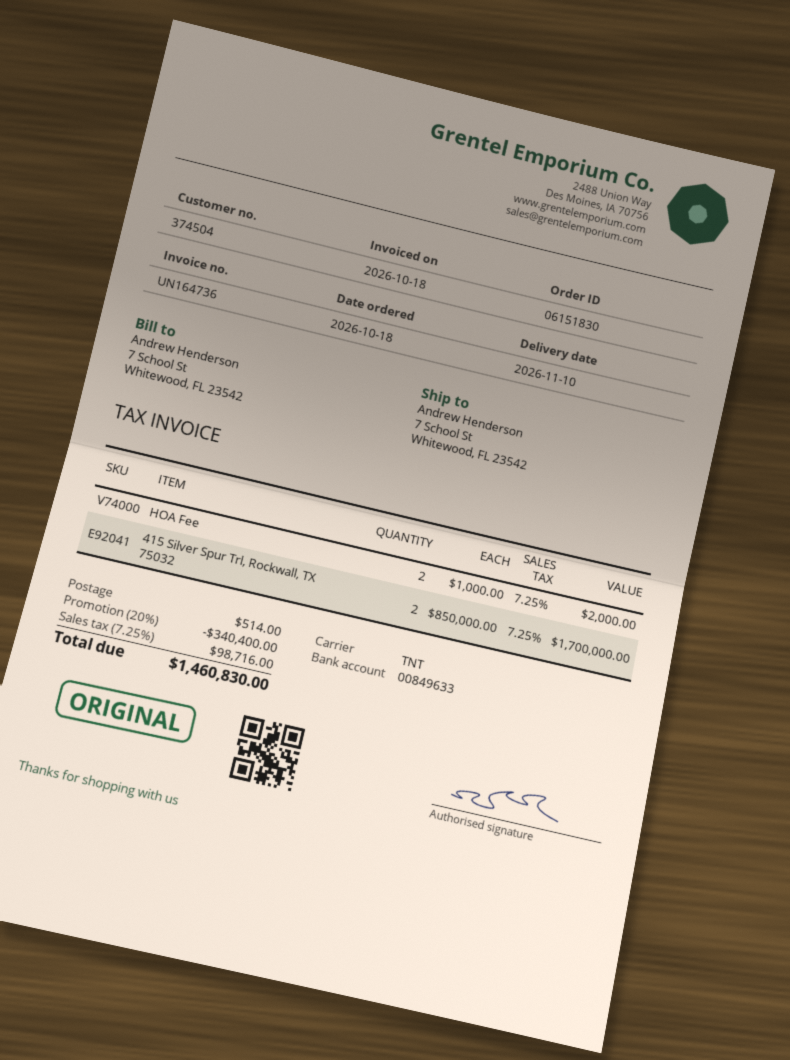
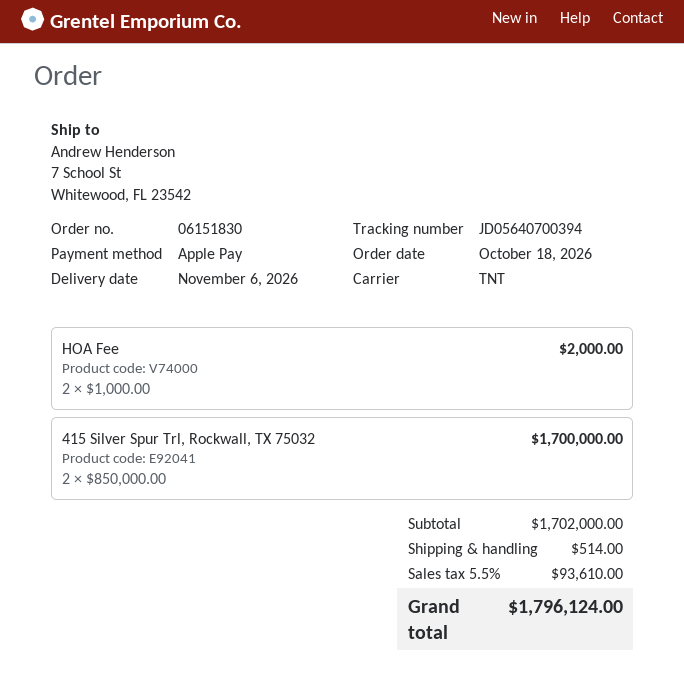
delivery date: 2026-11-10 -> 2026-11-06
discount: 20% = 340400.00 -> none
tax: 7.25% = 98716.00 -> 5.5% = 93610.00
total: 1460830.00 -> 1796124.00

